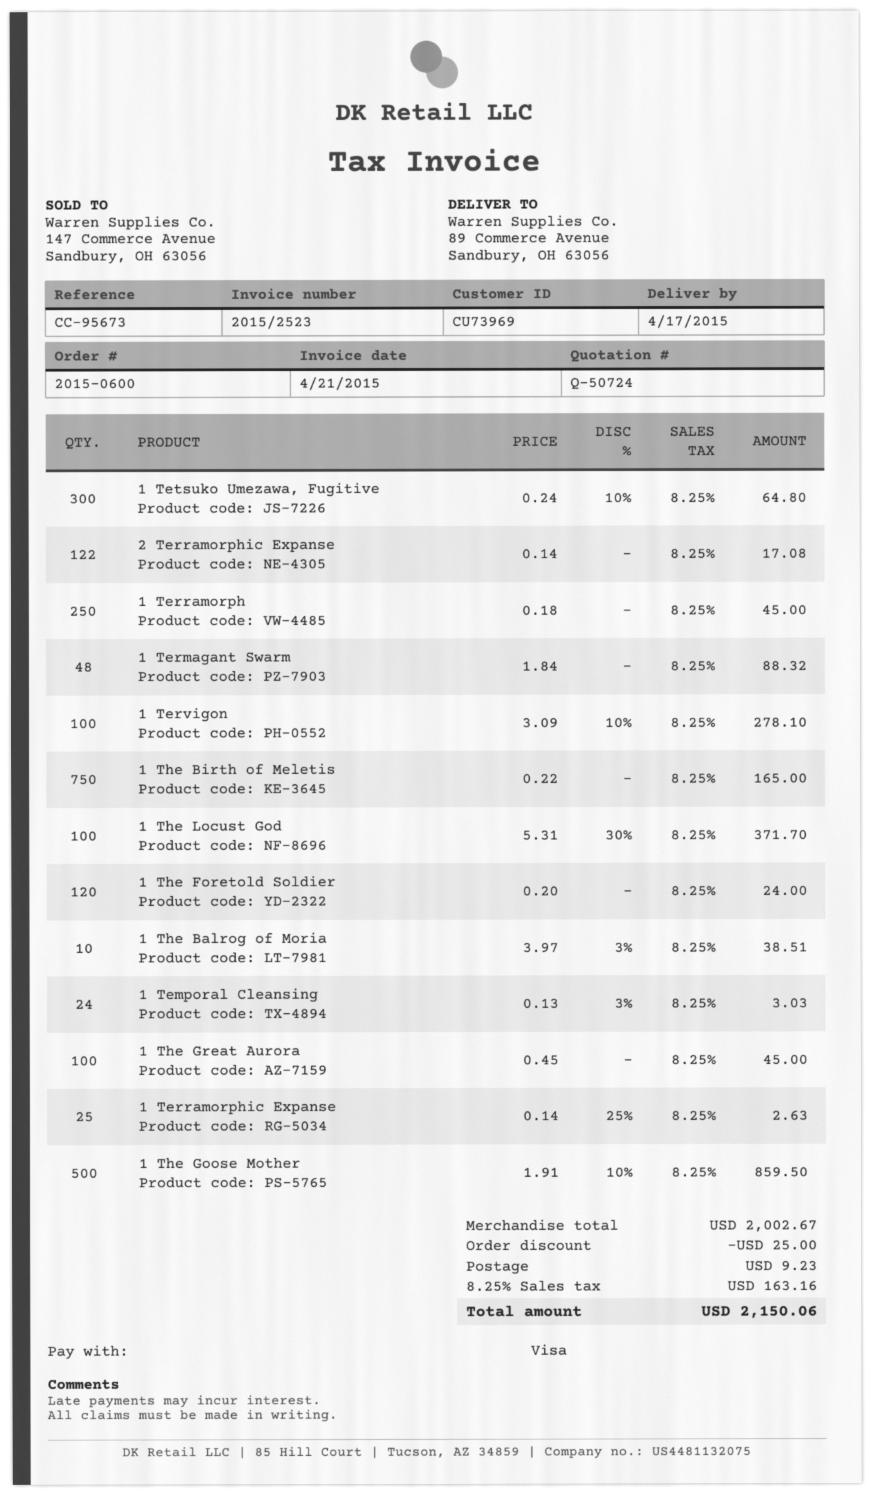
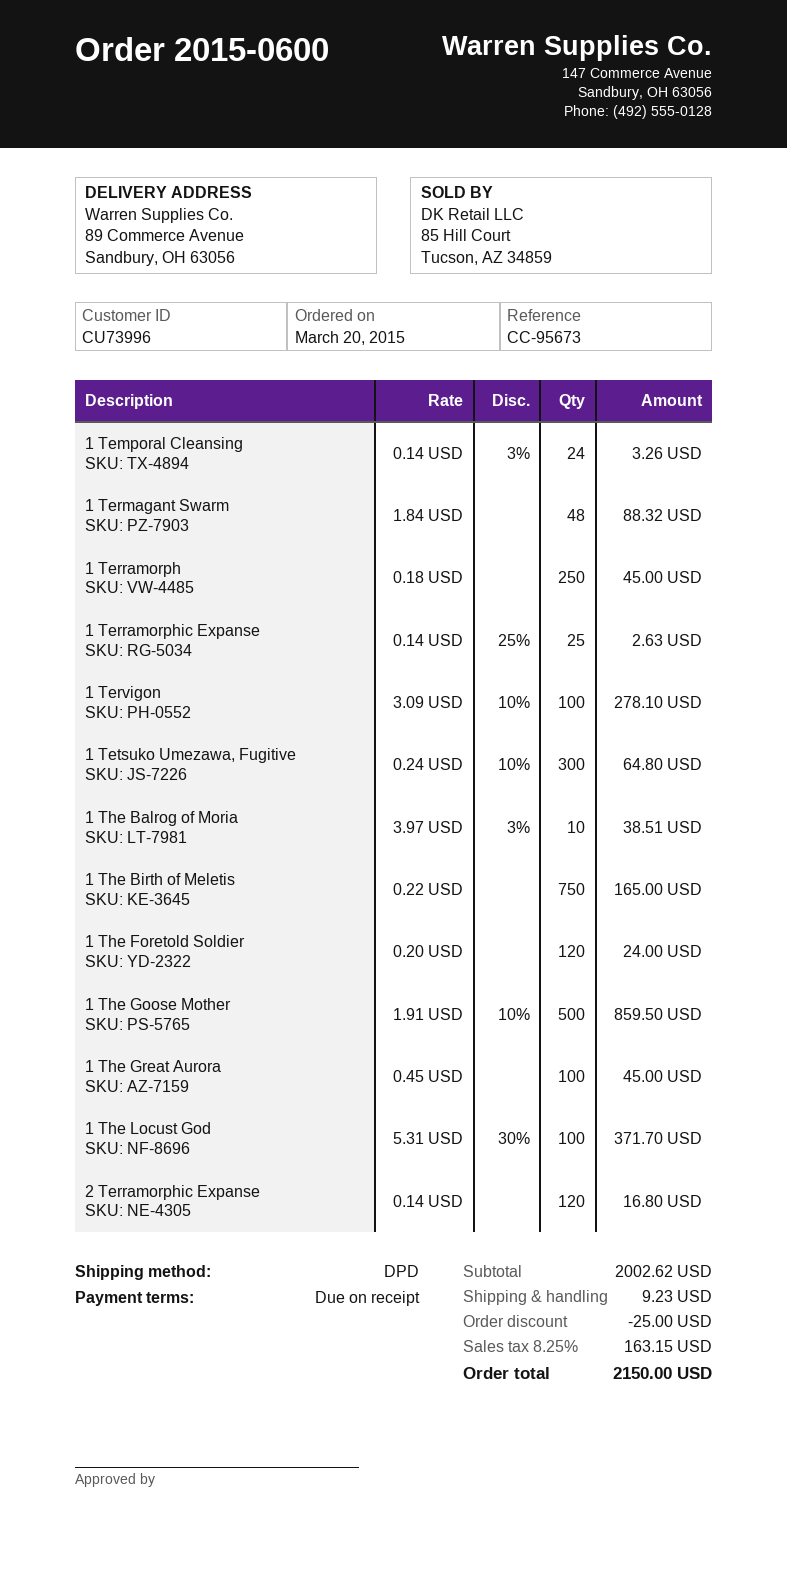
customer number: CU73969 -> CU73996
2 Terramorphic Expanse: 122 x 0.14 = 17.08 -> 120 x 0.14 = 16.80
1 Temporal Cleansing: 24 x 0.13 - 3% = 3.03 -> 24 x 0.14 - 3% = 3.26
subtotal: 2002.67 -> 2002.62
tax: 8.25% = 163.16 -> 8.25% = 163.15
total: 2150.06 -> 2150.00

